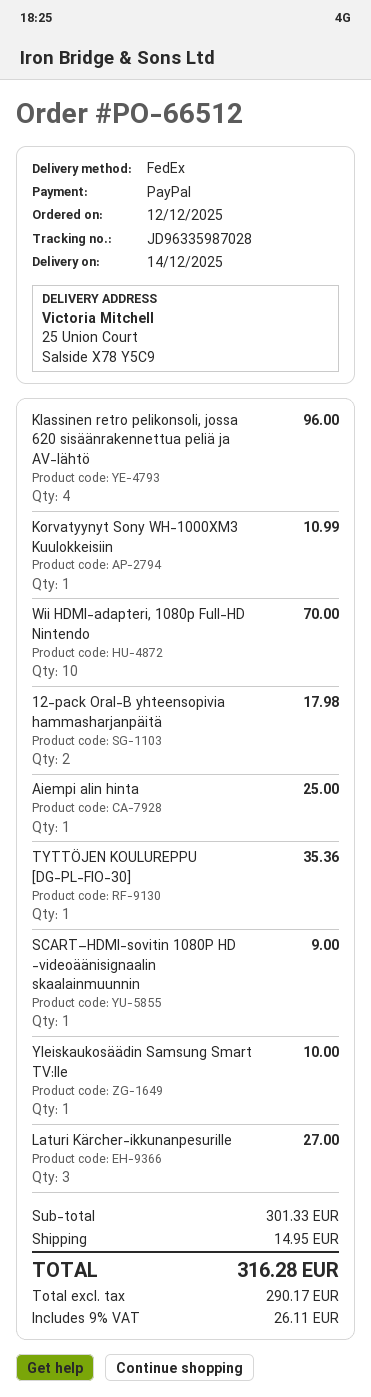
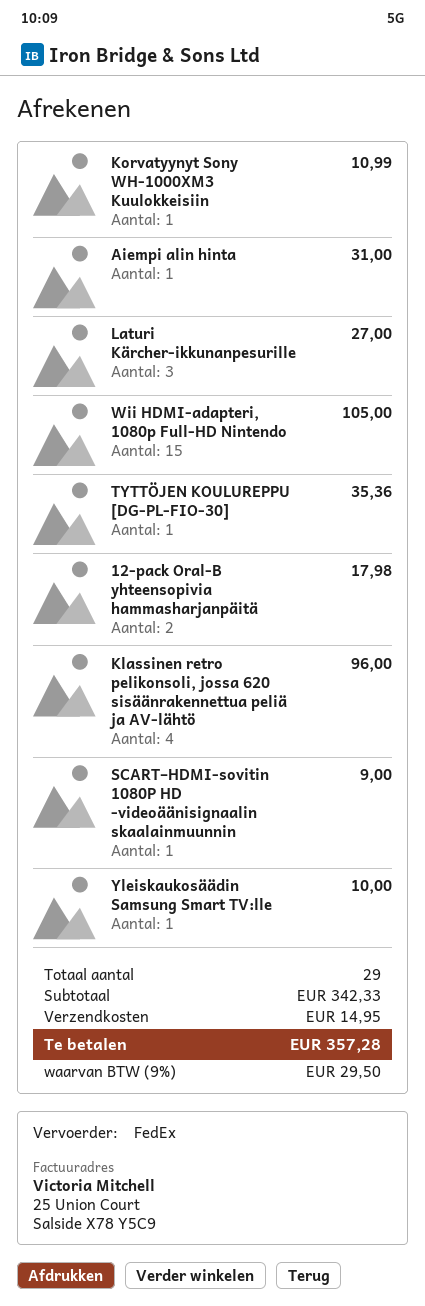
Wii HDMI-adapteri, 1080p Full-HD Nintendo: 10 for 70.00 -> 15 for 105.00
Aiempi alin hinta: 1 for 25.00 -> 1 for 31.00
subtotal: 301.33 -> 342.33
tax: 9% = 26.11 -> 9% = 29.50
total: 316.28 -> 357.28

